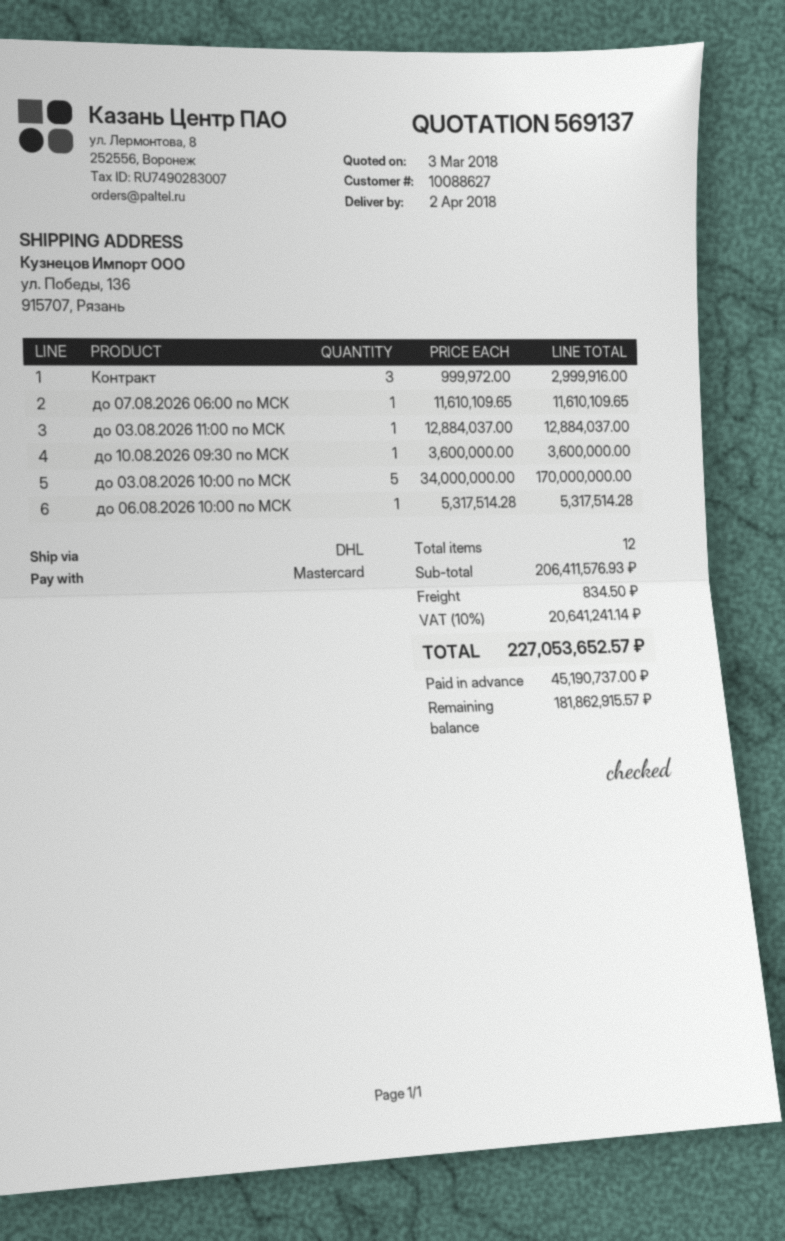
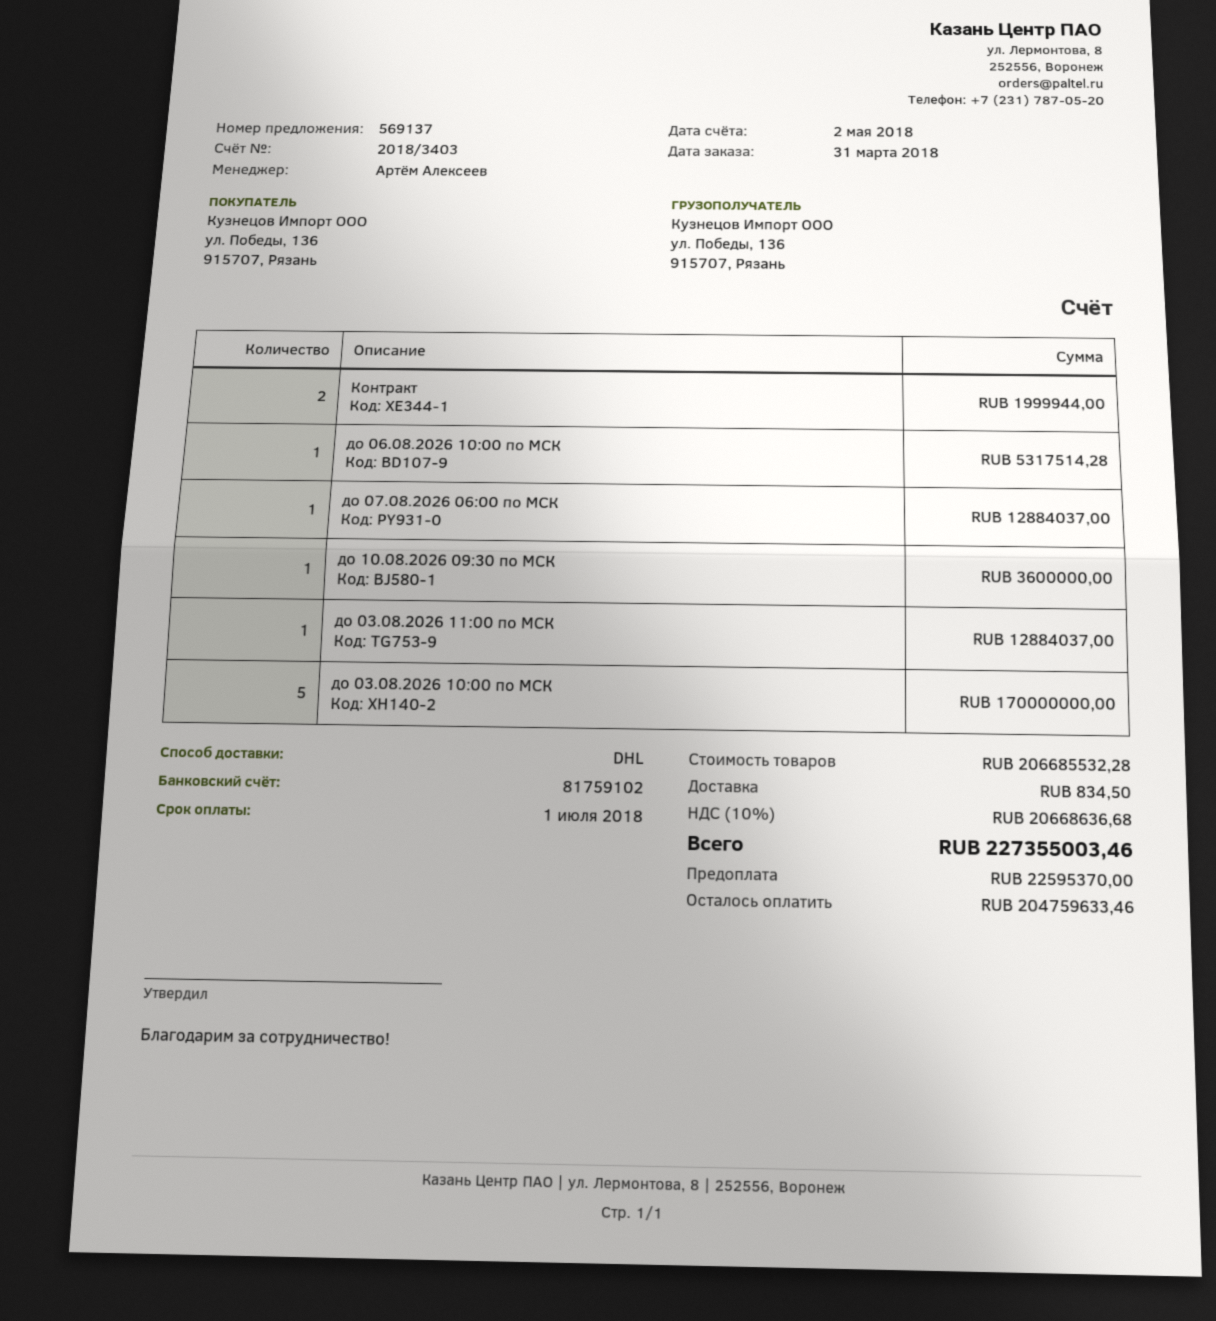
Контракт: 3 for 2999916.00 -> 2 for 1999944.00
до 07.08.2026 06:00 по МСК: 1 for 11610109.65 -> 1 for 12884037.00
subtotal: 206411576.93 -> 206685532.28
tax: 10% = 20641241.14 -> 10% = 20668636.68
total: 227053652.57 -> 227355003.46
deposit: 45190737.00 -> 22595370.00
balance: 181862915.57 -> 204759633.46

